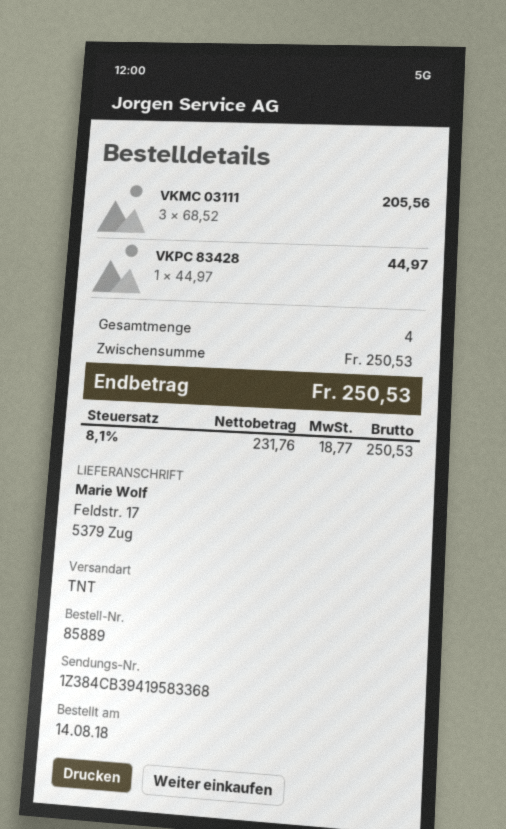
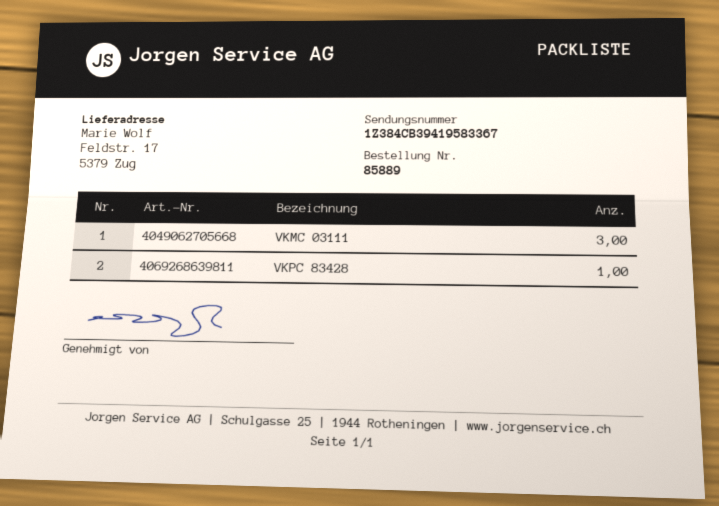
tracking number: 1Z384CB39419583368 -> 1Z384CB39419583367

